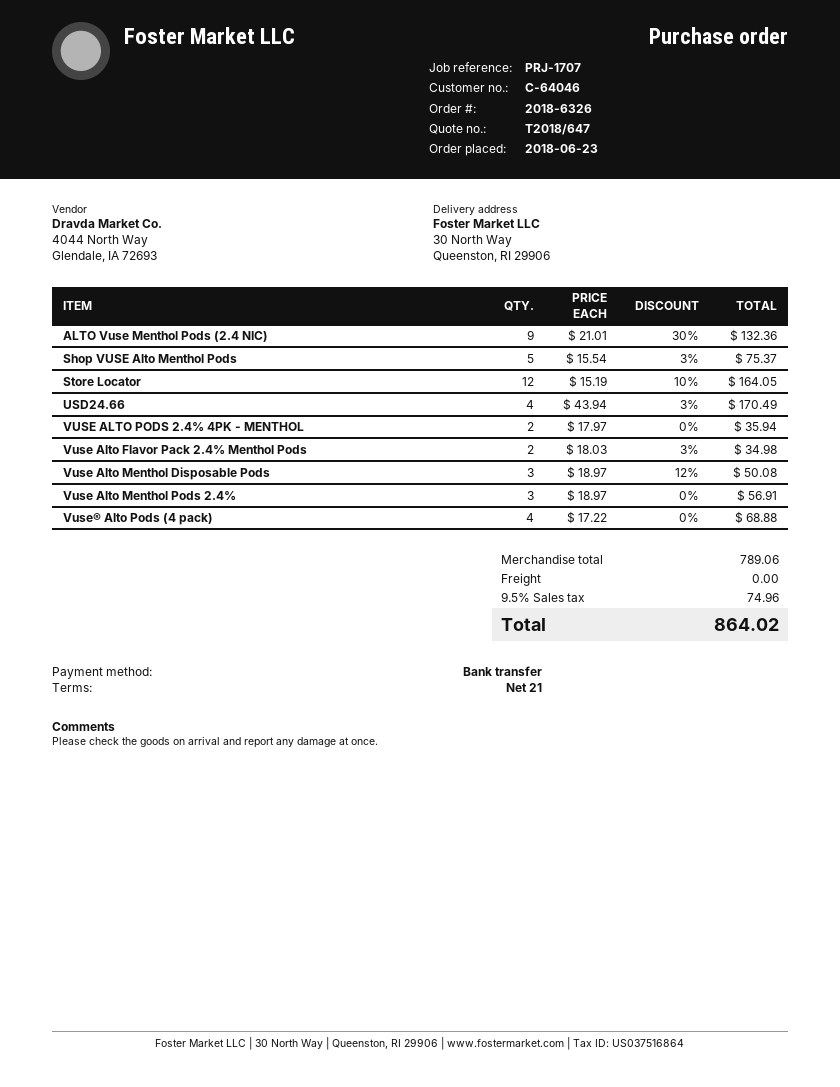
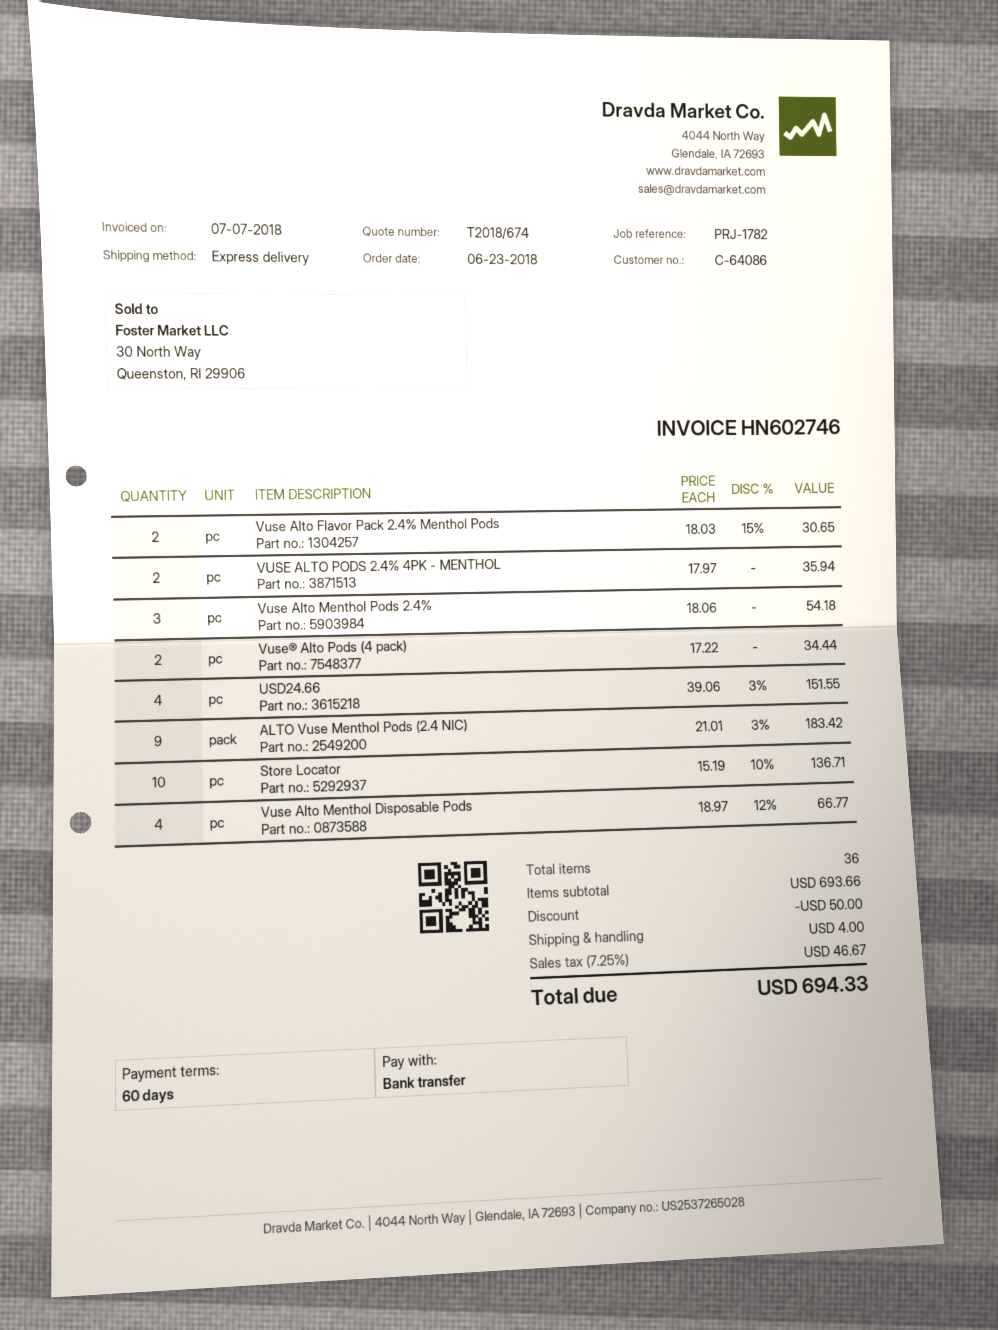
quote number: T2018/647 -> T2018/674
payment terms: 21 days -> 60 days
customer number: C-64046 -> C-64086
reference: PRJ-1707 -> PRJ-1782
ALTO Vuse Menthol Pods (2.4 NIC): 9 x 21.01 - 30% = 132.36 -> 9 x 21.01 - 3% = 183.42
Shop VUSE Alto Menthol Pods: 5 x 15.54 - 3% = 75.37 -> none
Store Locator: 12 x 15.19 - 10% = 164.05 -> 10 x 15.19 - 10% = 136.71
USD24.66: 4 x 43.94 - 3% = 170.49 -> 4 x 39.06 - 3% = 151.55
Vuse Alto Flavor Pack 2.4% Menthol Pods: 2 x 18.03 - 3% = 34.98 -> 2 x 18.03 - 15% = 30.65
Vuse Alto Menthol Disposable Pods: 3 x 18.97 - 12% = 50.08 -> 4 x 18.97 - 12% = 66.77
Vuse Alto Menthol Pods 2.4%: 3 x 18.97 = 56.91 -> 3 x 18.06 = 54.18
Vuse® Alto Pods (4 pack): 4 x 17.22 = 68.88 -> 2 x 17.22 = 34.44
subtotal: 789.06 -> 693.66
discount: none -> 50.00
shipping: 0.00 -> 4.00
tax: 9.5% = 74.96 -> 7.25% = 46.67
total: 864.02 -> 694.33

